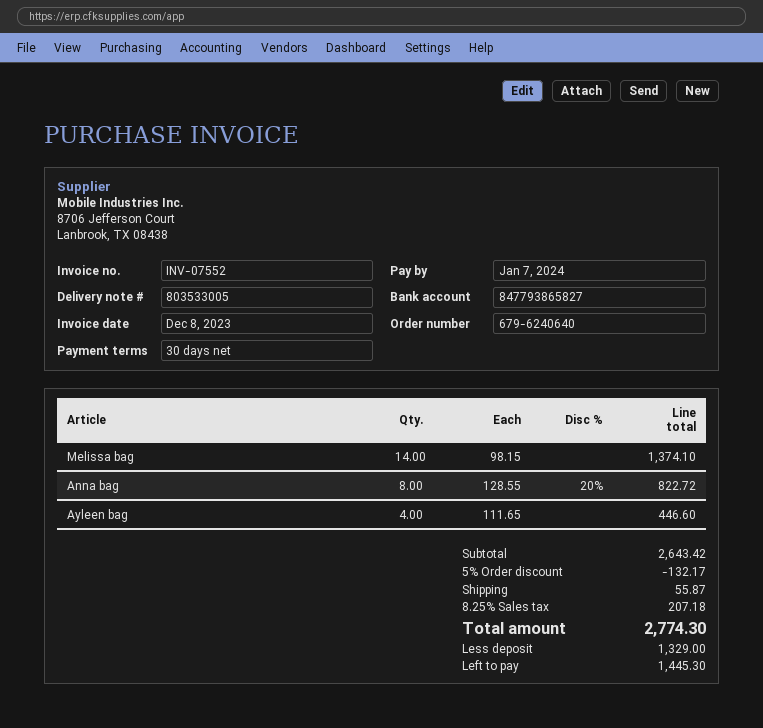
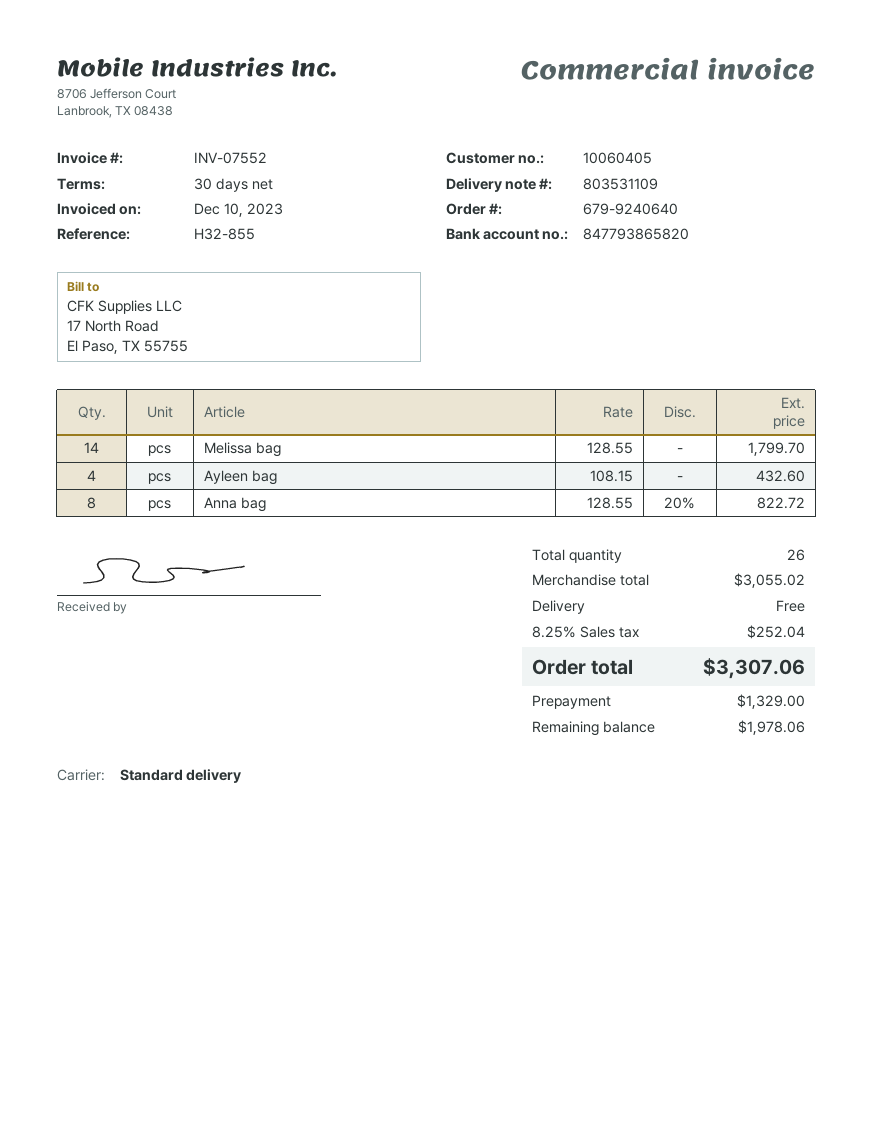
order number: 679-6240640 -> 679-9240640
delivery note number: 803533005 -> 803531109
invoice date: 2023-12-08 -> 2023-12-10
bank account: 847793865827 -> 847793865820
Melissa bag: 14 x 98.15 = 1374.10 -> 14 x 128.55 = 1799.70
Ayleen bag: 4 x 111.65 = 446.60 -> 4 x 108.15 = 432.60
subtotal: 2643.42 -> 3055.02
discount: 5% = 132.17 -> none
shipping: 55.87 -> 0.00
tax: 8.25% = 207.18 -> 8.25% = 252.04
total: 2774.30 -> 3307.06
balance: 1445.30 -> 1978.06

